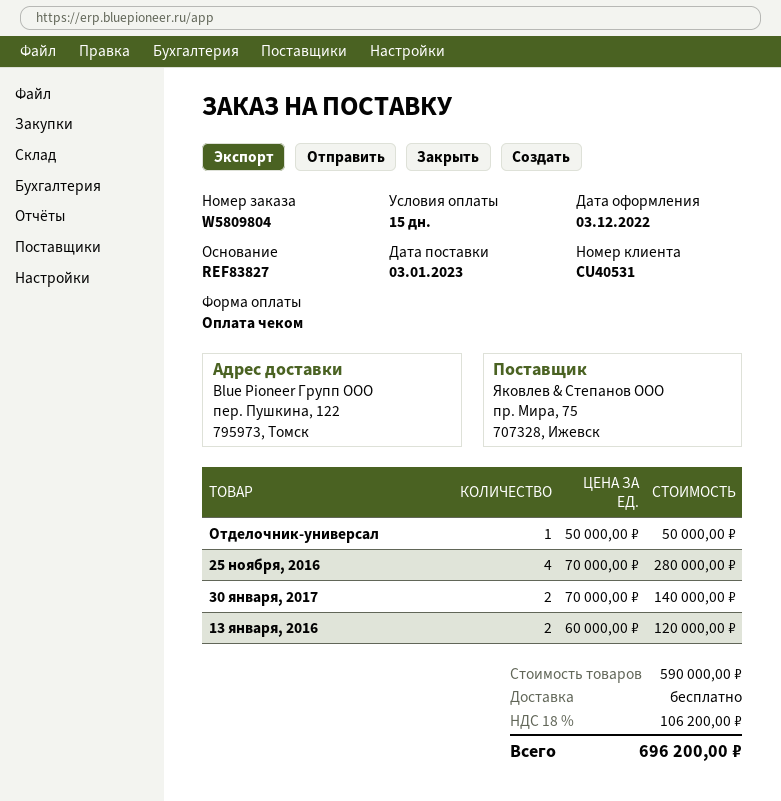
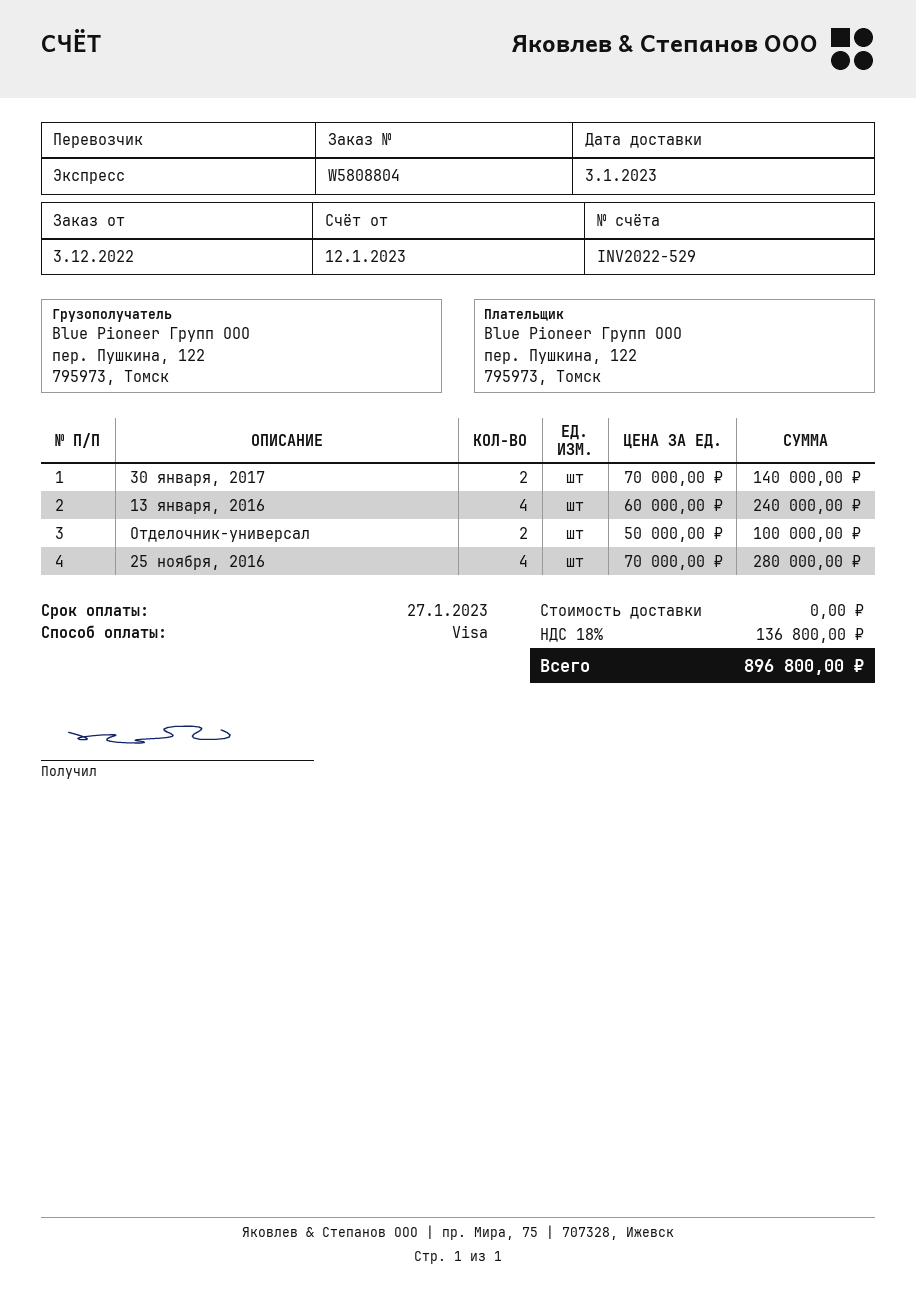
order number: W5809804 -> W5808804
payment method: cheque -> Visa
Отделочник-универсал: 1 x 50000.00 = 50000.00 -> 2 x 50000.00 = 100000.00
13 января, 2016: 2 x 60000.00 = 120000.00 -> 4 x 60000.00 = 240000.00
tax: 18% = 106200.00 -> 18% = 136800.00
total: 696200.00 -> 896800.00

